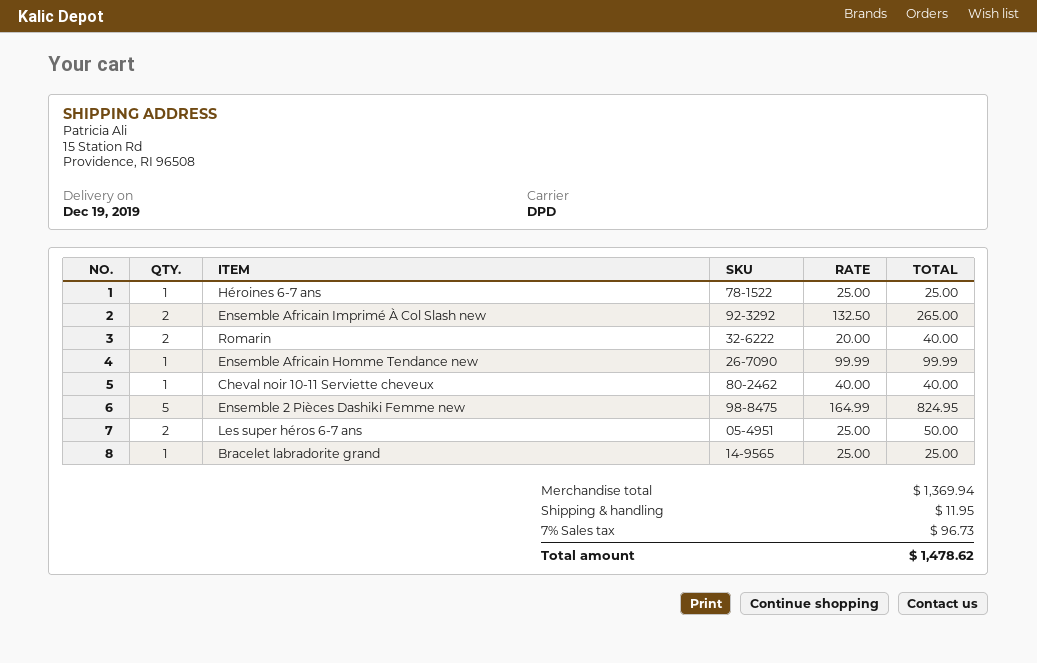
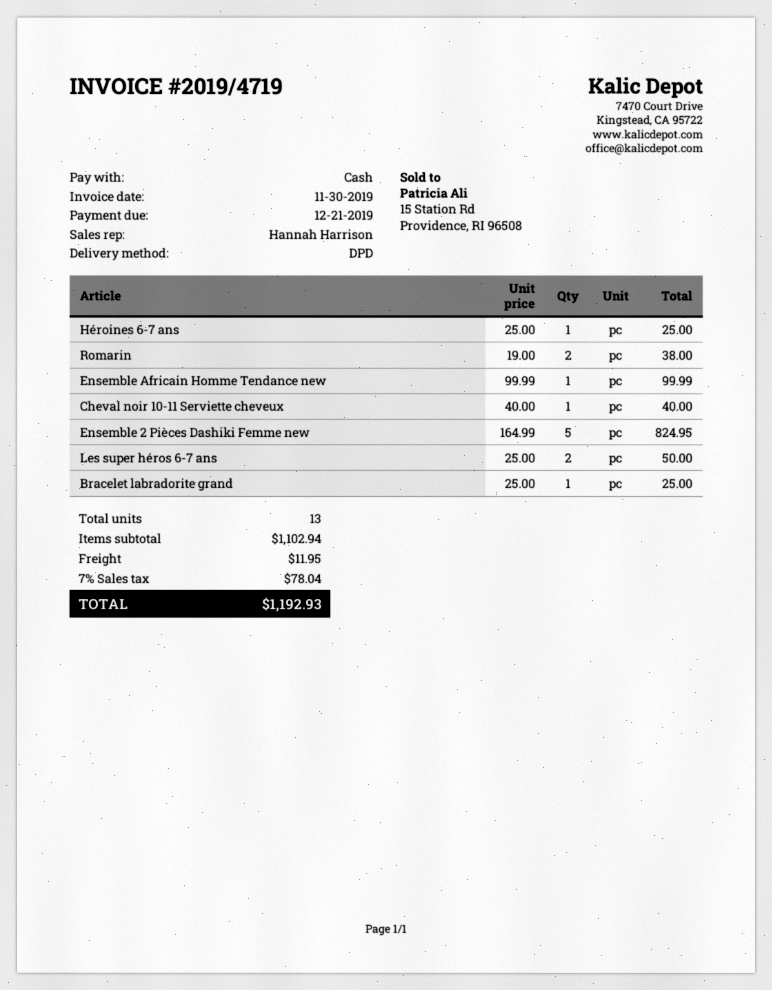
Ensemble Africain Imprimé À Col Slash new: 2 x 132.50 = 265.00 -> none
Romarin: 2 x 20.00 = 40.00 -> 2 x 19.00 = 38.00
subtotal: 1369.94 -> 1102.94
tax: 7% = 96.73 -> 7% = 78.04
total: 1478.62 -> 1192.93

